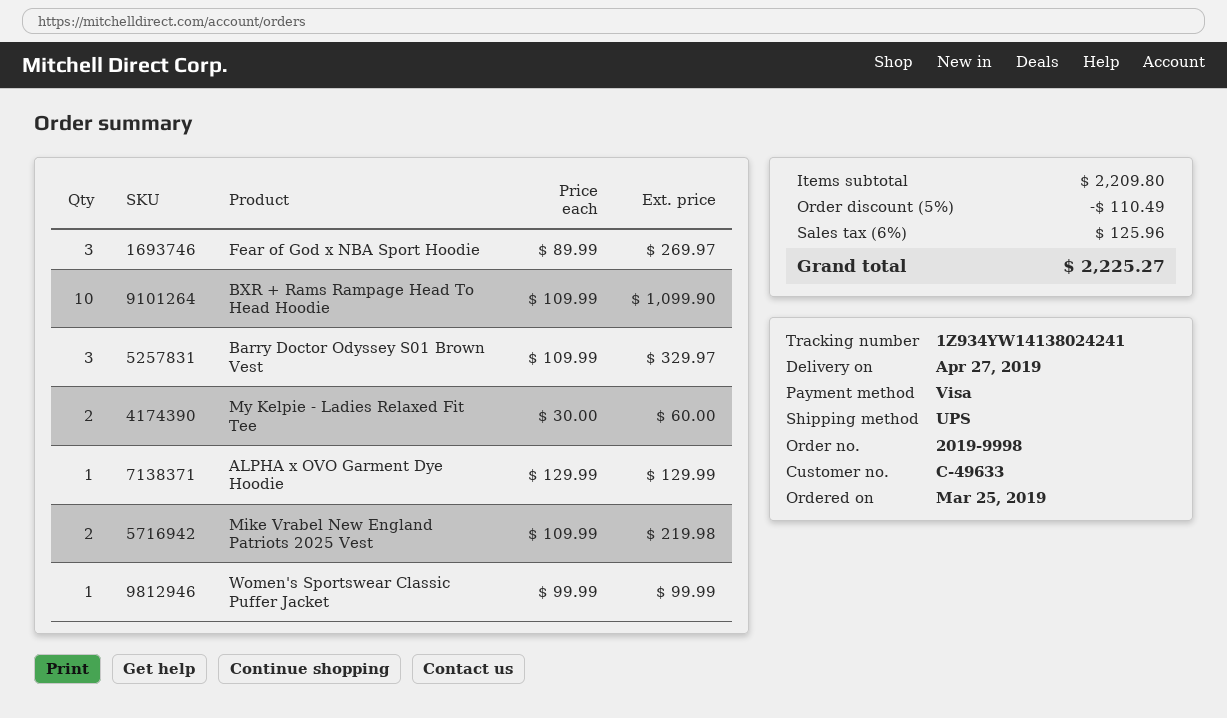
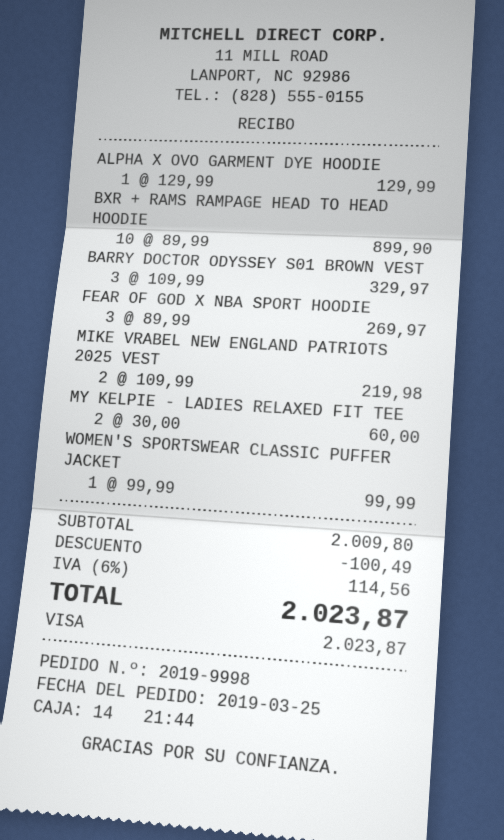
BXR + Rams Rampage Head To Head Hoodie: 10 x 109.99 = 1099.90 -> 10 x 89.99 = 899.90
subtotal: 2209.80 -> 2009.80
discount: 110.49 -> 100.49
tax: 6% = 125.96 -> 6% = 114.56
total: 2225.27 -> 2023.87

